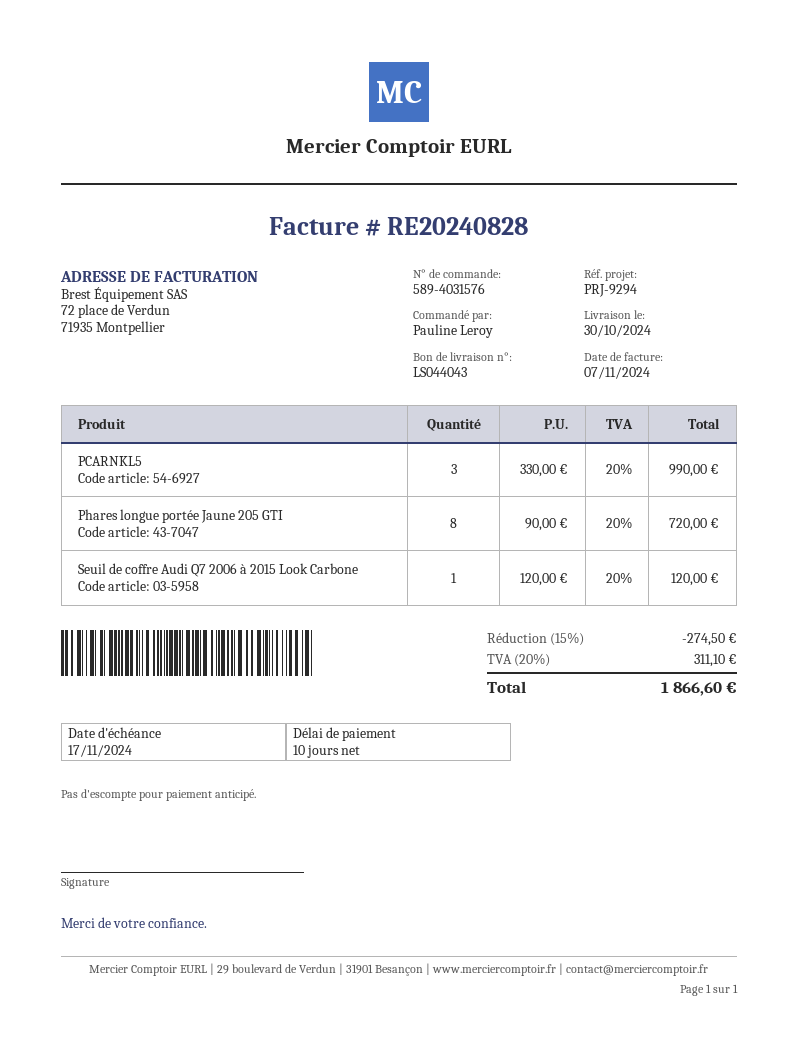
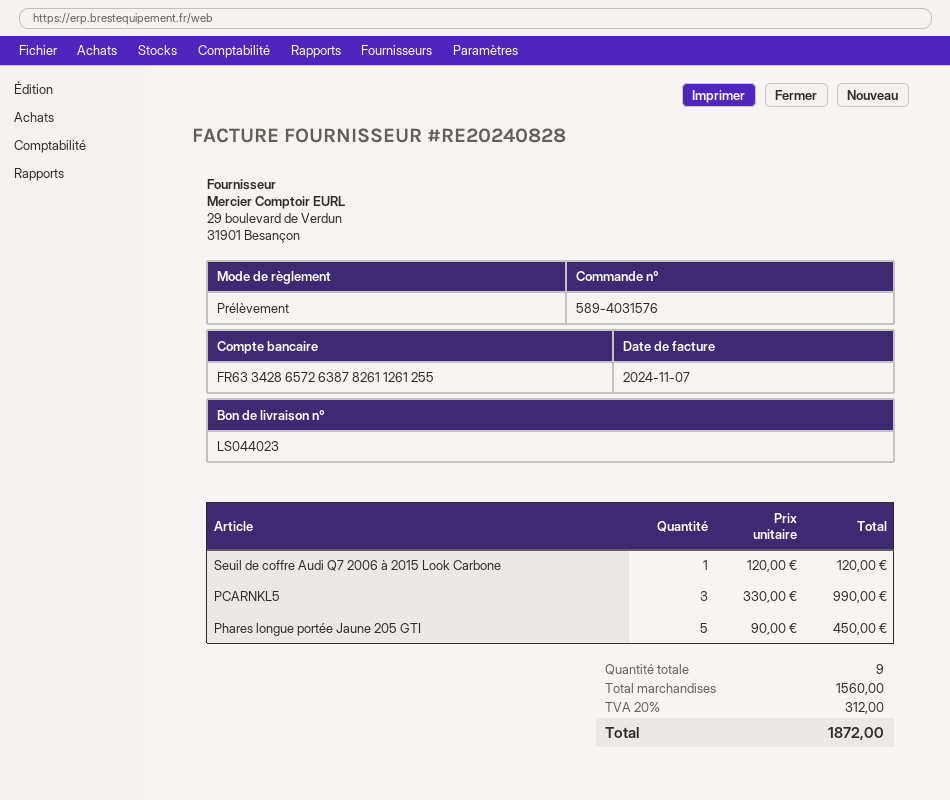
delivery note number: LS044043 -> LS044023
Phares longue portée Jaune 205 GTI: 8 x 90.00 = 720.00 -> 5 x 90.00 = 450.00
discount: 15% = 274.50 -> none
tax: 20% = 311.10 -> 20% = 312.00
total: 1866.60 -> 1872.00

